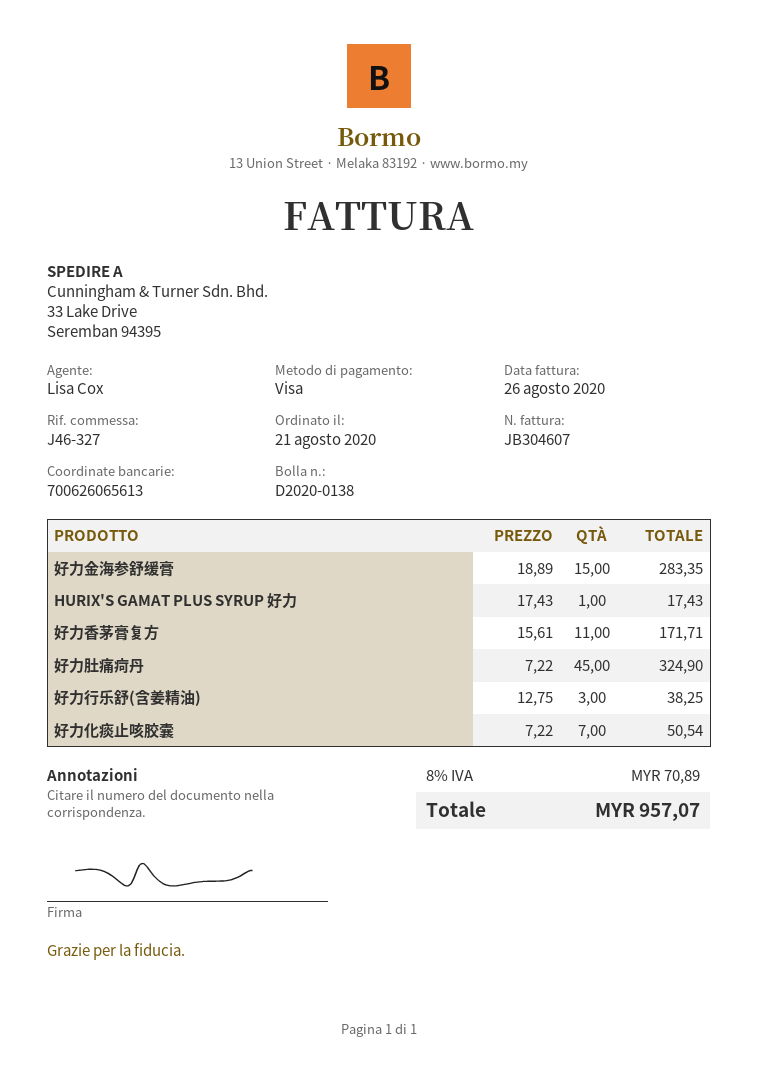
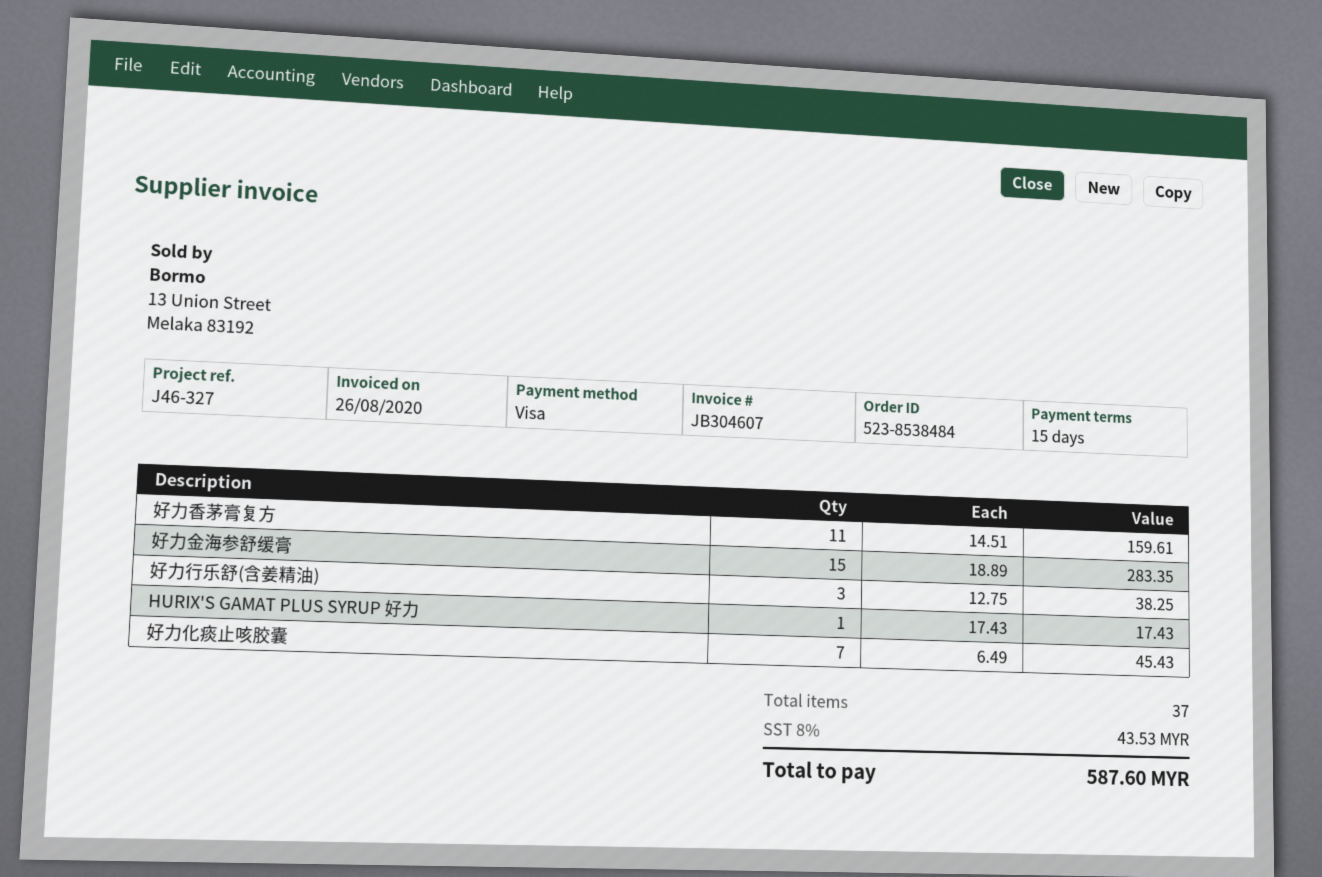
好力香茅膏复方: 11 x 15.61 = 171.71 -> 11 x 14.51 = 159.61
好力肚痛疴丹: 45 x 7.22 = 324.90 -> none
好力化痰止咳胶囊: 7 x 7.22 = 50.54 -> 7 x 6.49 = 45.43
tax: 8% = 70.89 -> 8% = 43.53
total: 957.07 -> 587.60

